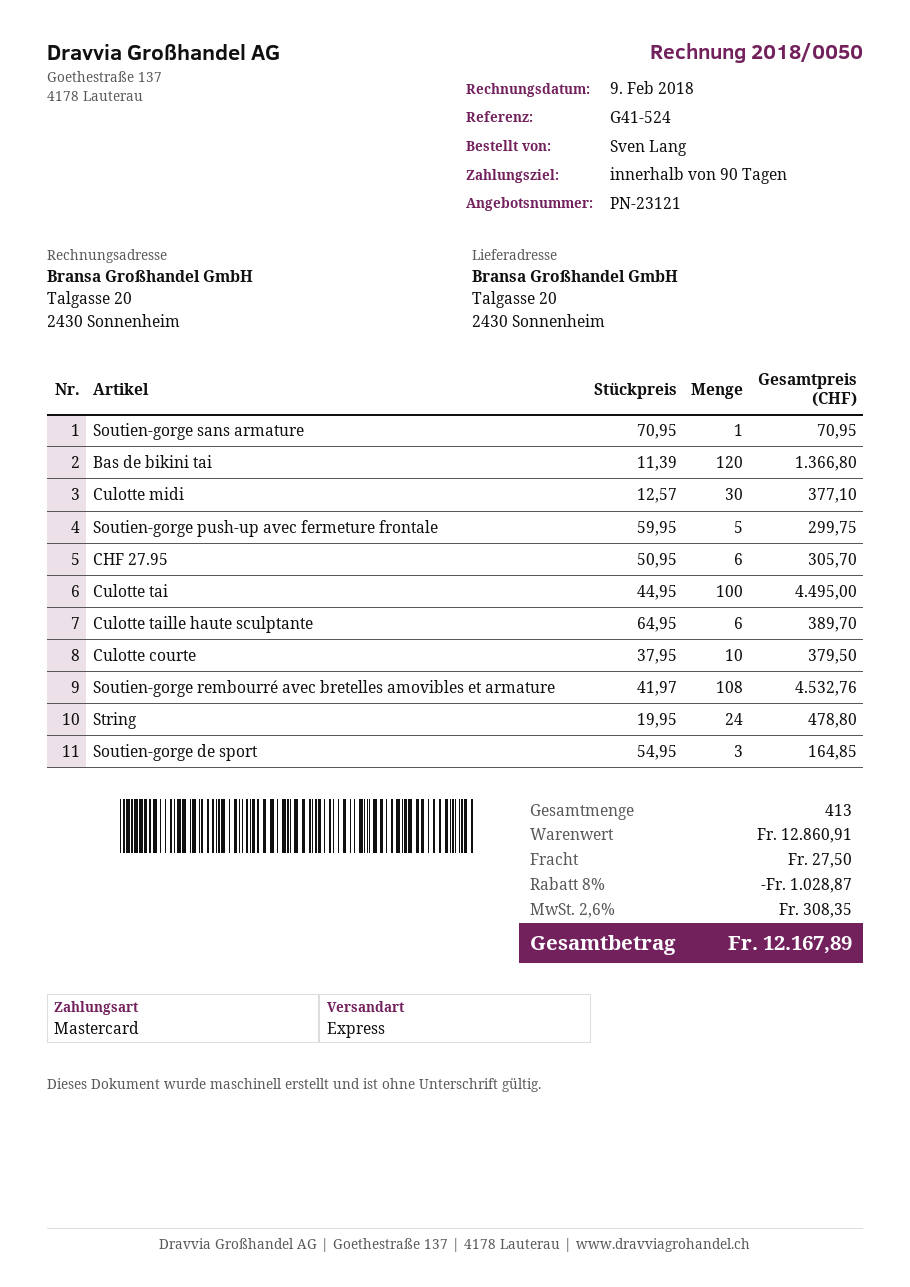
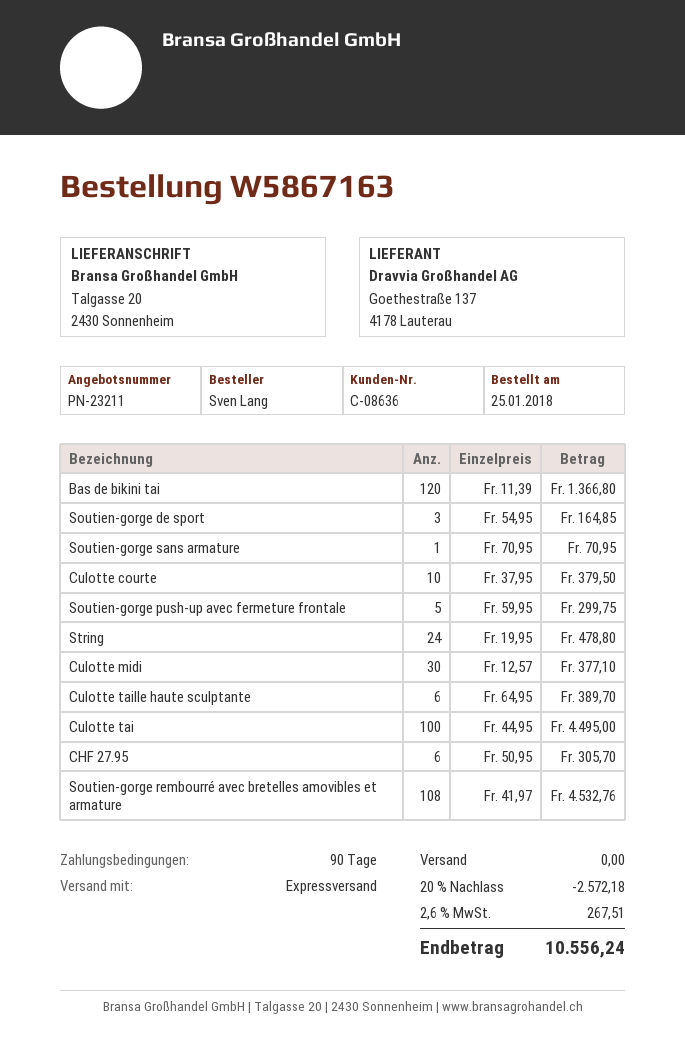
quote number: PN-23121 -> PN-23211
discount: 8% = 1028.87 -> 20% = 2572.18
shipping: 27.50 -> 0.00
tax: 2.6% = 308.35 -> 2.6% = 267.51
total: 12167.89 -> 10556.24

